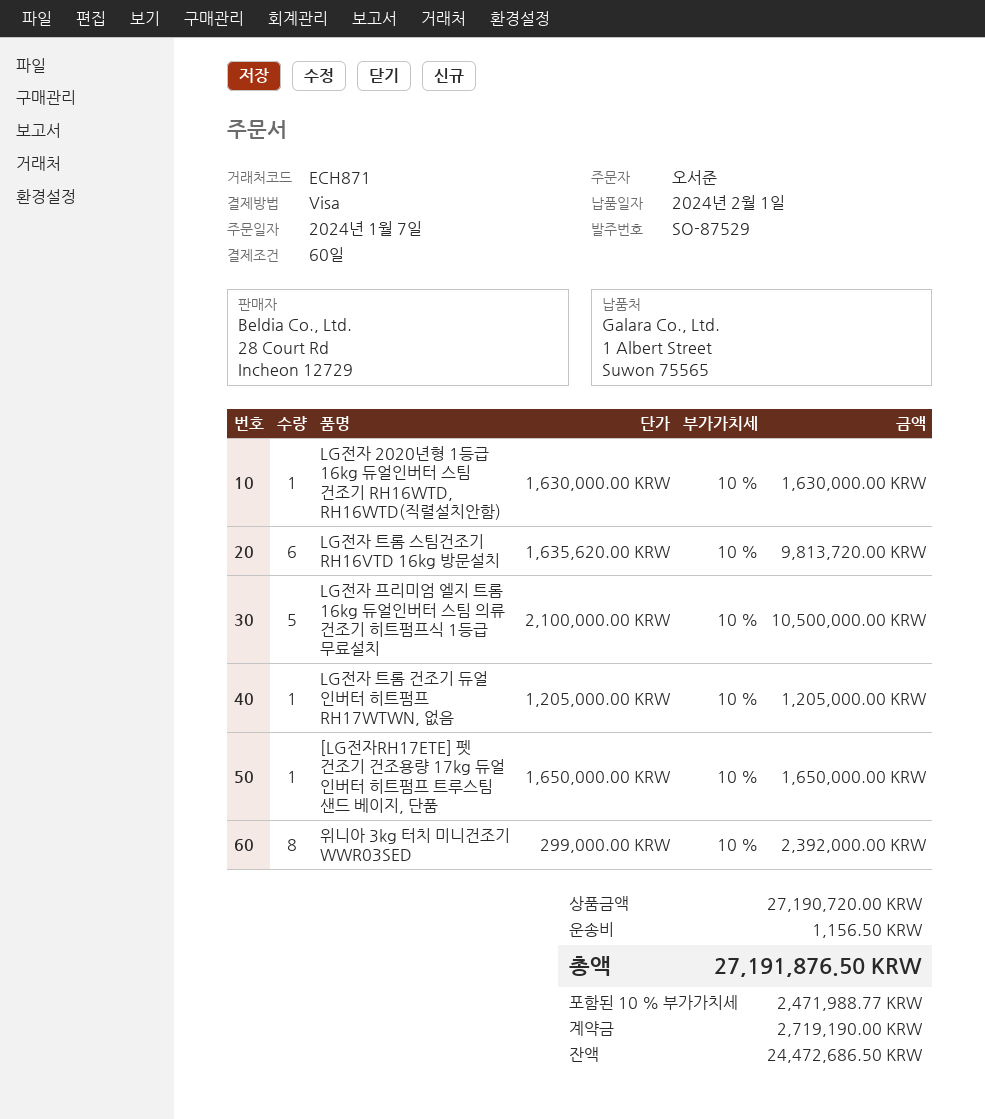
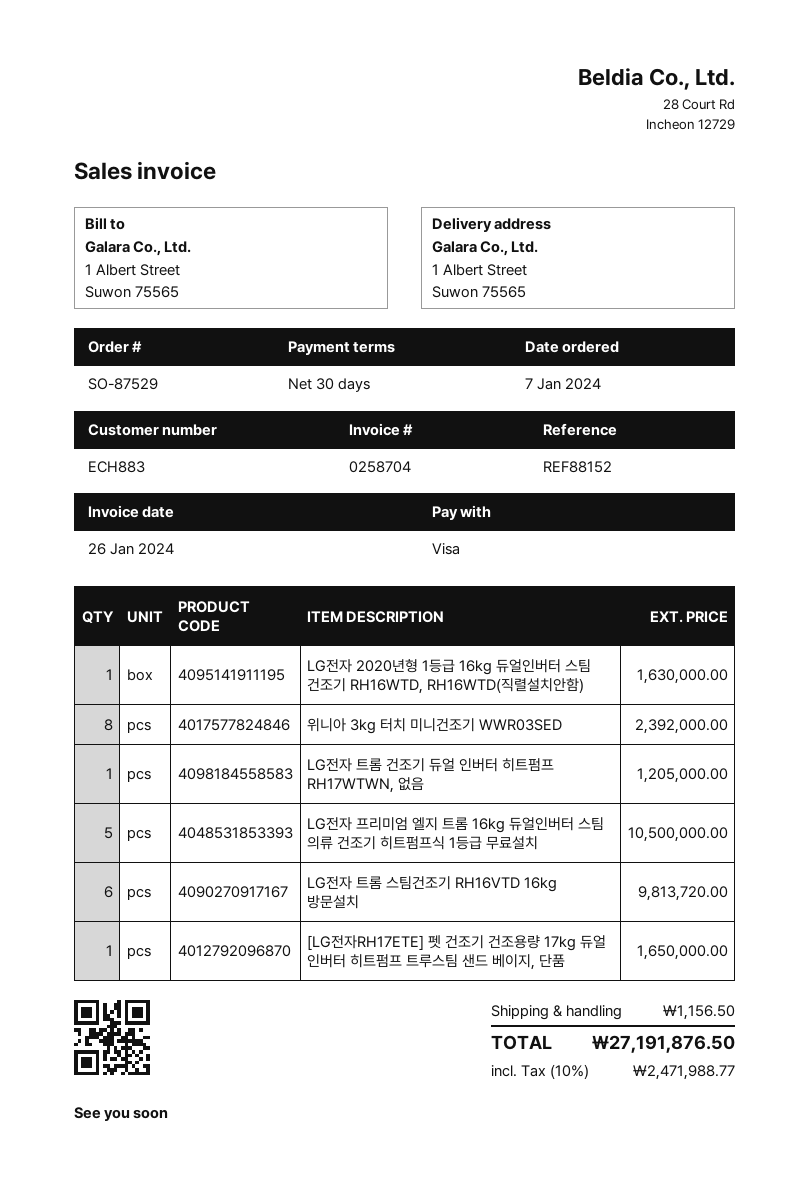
payment terms: 60 days -> 30 days
customer number: ECH871 -> ECH883

